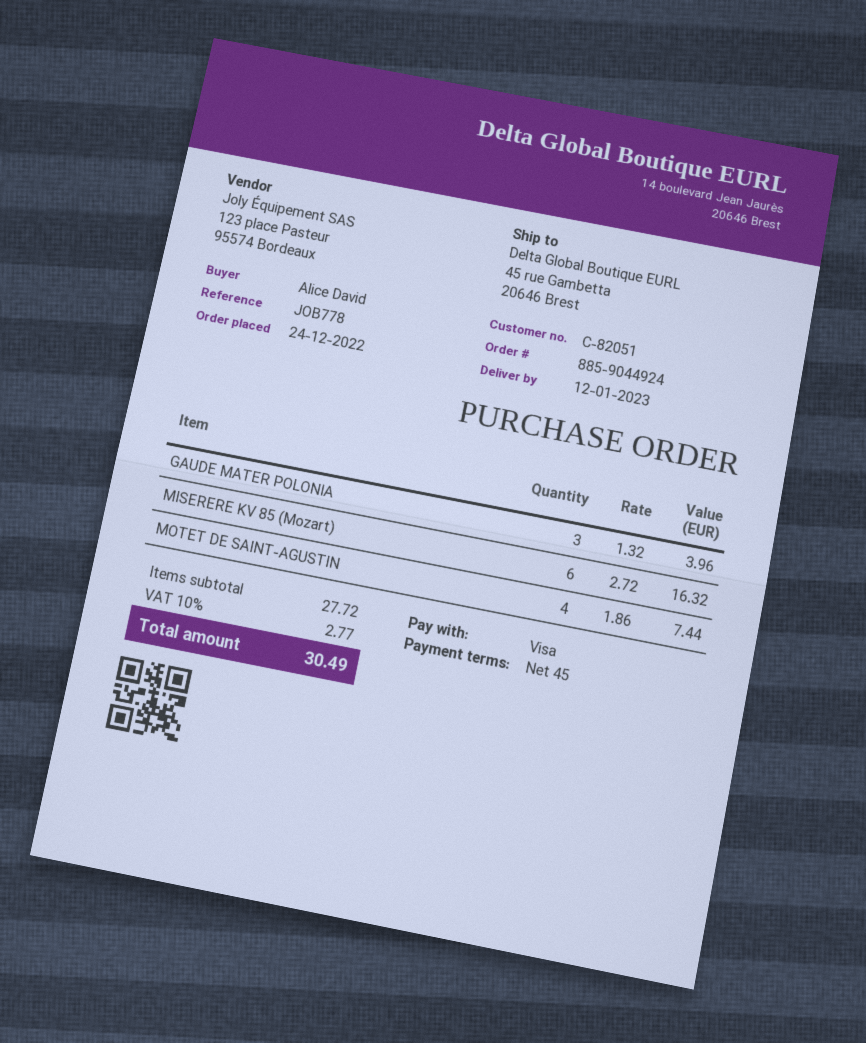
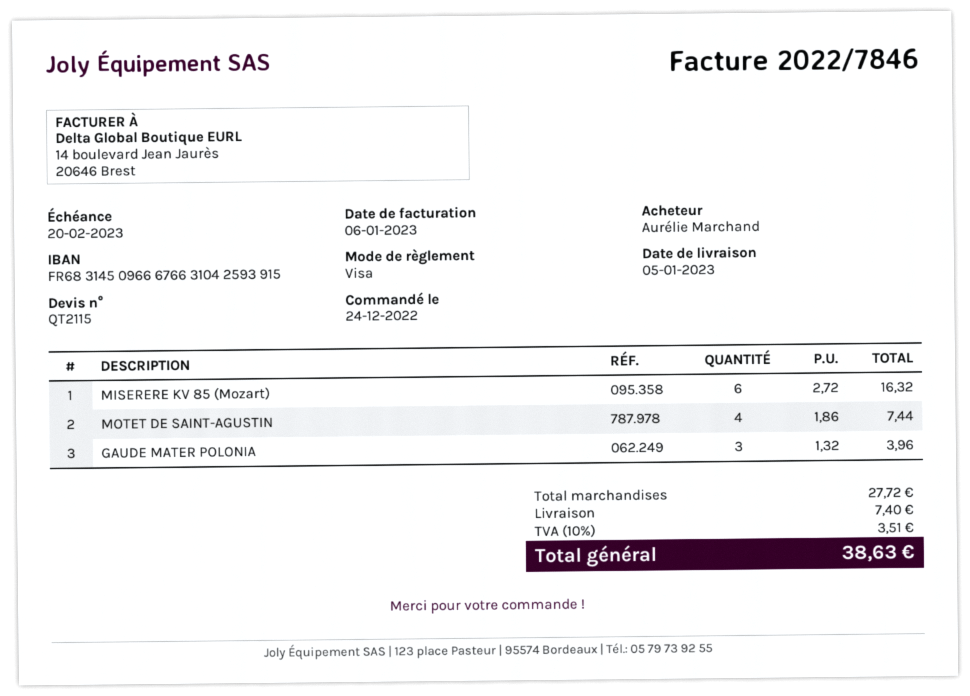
delivery date: 2023-01-12 -> 2023-01-05
ordered by: Alice David -> Aurélie Marchand
shipping: none -> 7.40
tax: 10% = 2.77 -> 10% = 3.51
total: 30.49 -> 38.63

